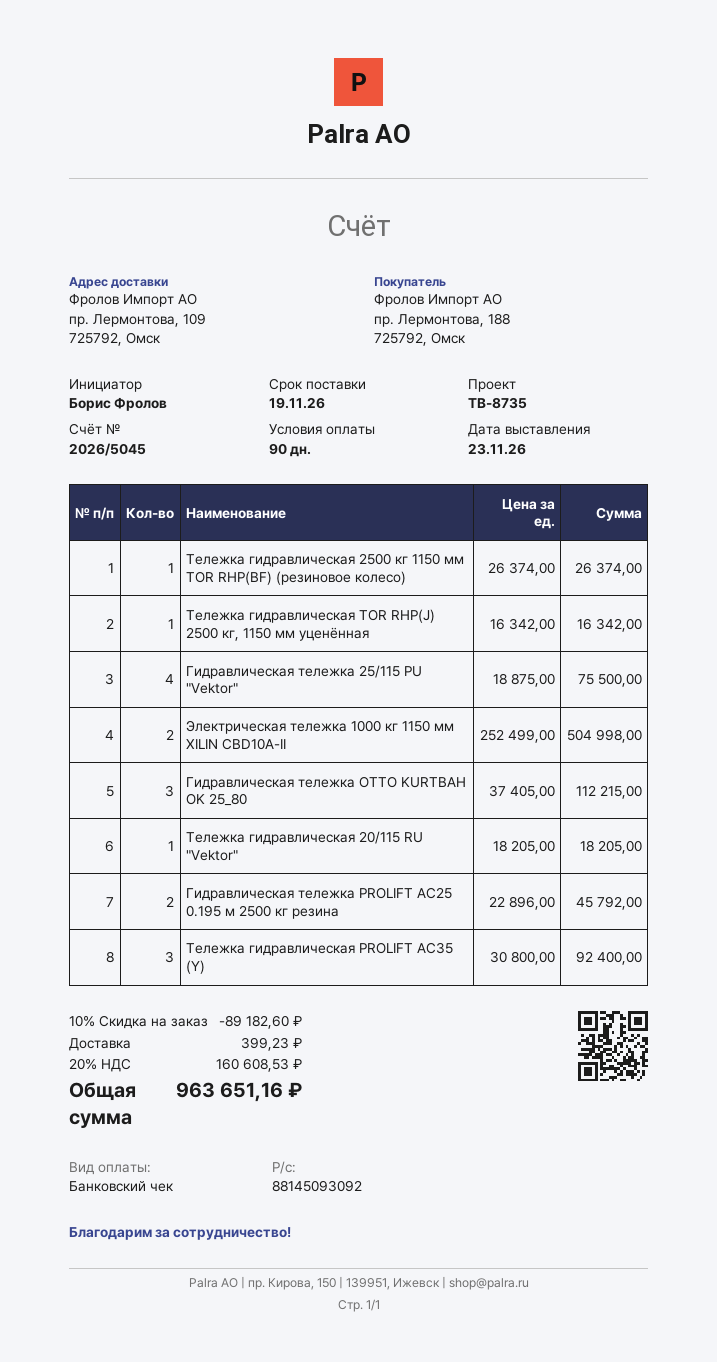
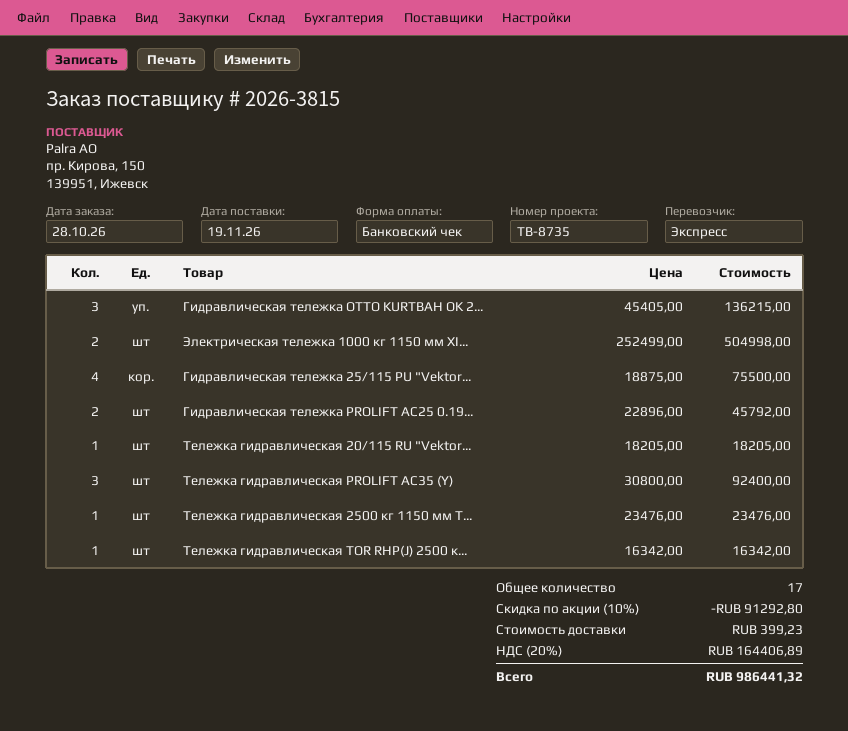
Тележка гидравлическая 2500 кг 1150 мм TOR RHP(BF) (резиновое колесо): 1 x 26374.00 = 26374.00 -> 1 x 23476.00 = 23476.00
Гидравлическая тележка OTTO KURTBAH OK 25_80: 3 x 37405.00 = 112215.00 -> 3 x 45405.00 = 136215.00
discount: 10% = 89182.60 -> 10% = 91292.80
tax: 20% = 160608.53 -> 20% = 164406.89
total: 963651.16 -> 986441.32

